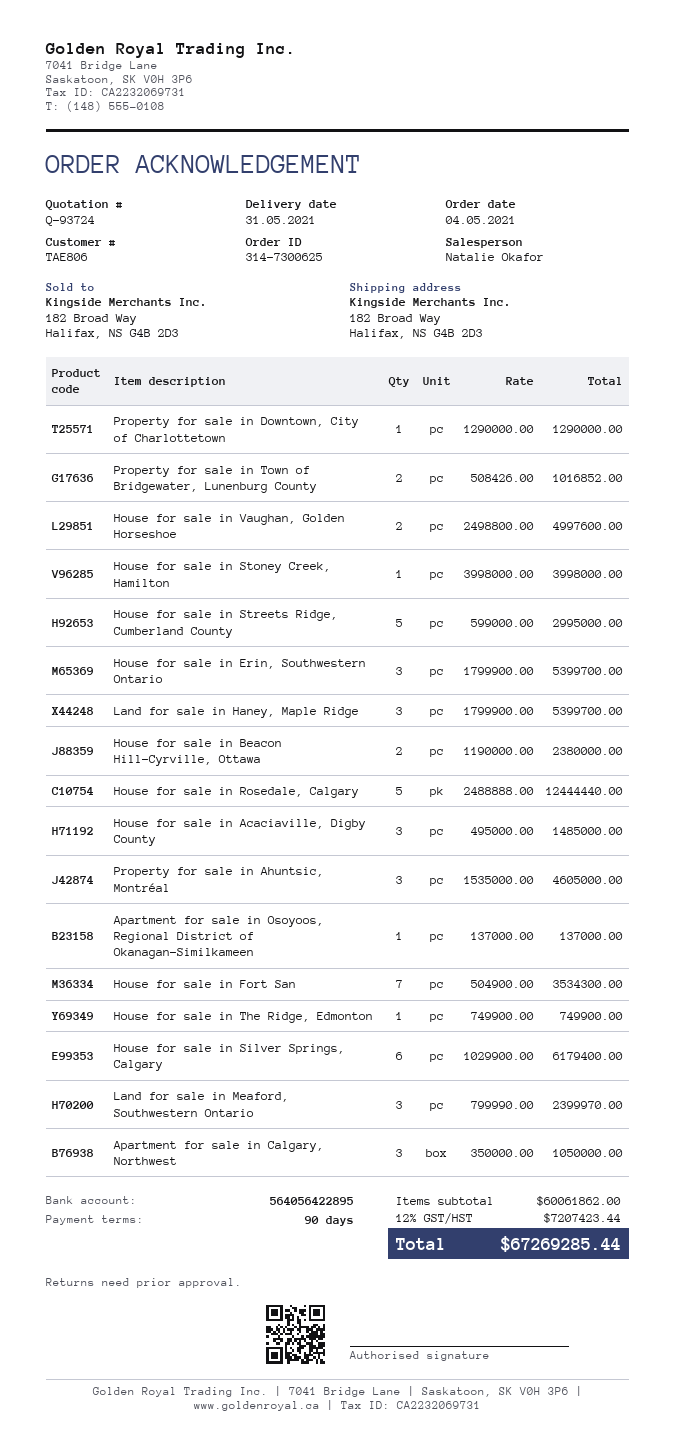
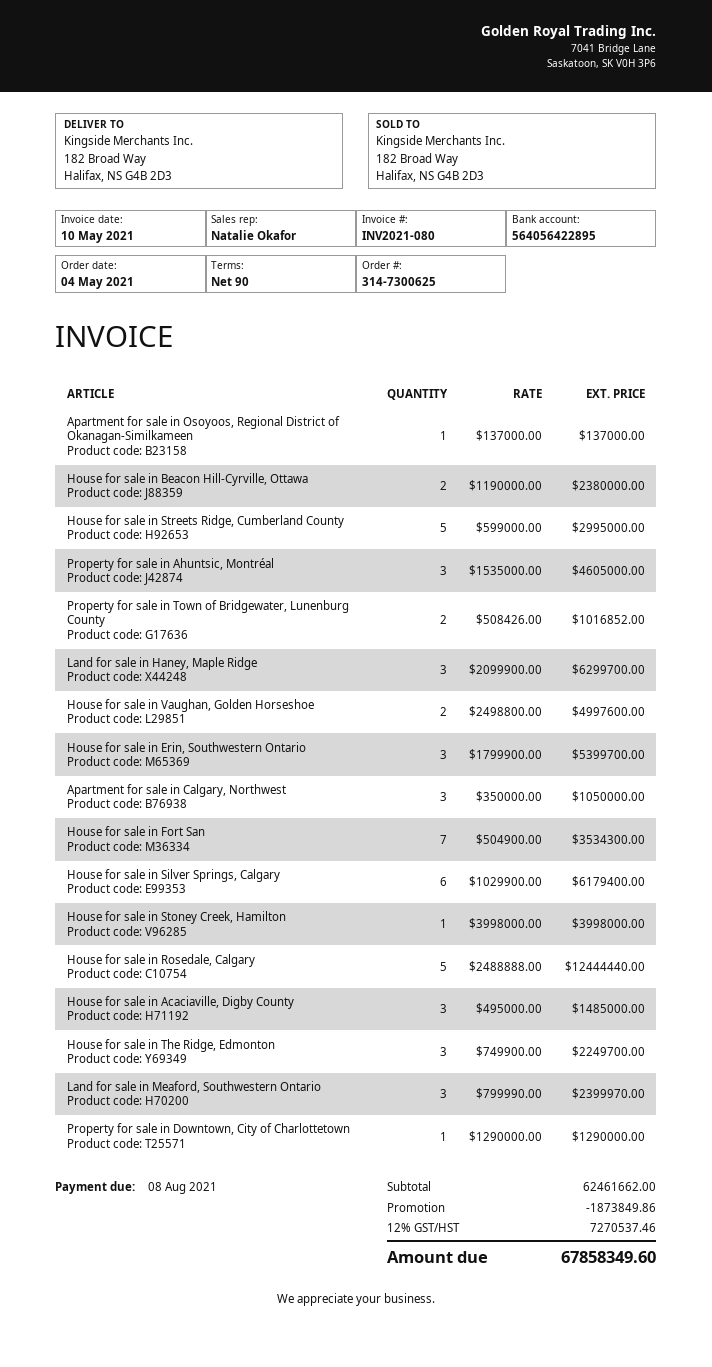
Land for sale in Haney, Maple Ridge: 3 x 1799900.00 = 5399700.00 -> 3 x 2099900.00 = 6299700.00
House for sale in The Ridge, Edmonton: 1 x 749900.00 = 749900.00 -> 3 x 749900.00 = 2249700.00
subtotal: 60061862.00 -> 62461662.00
discount: none -> 1873849.86
tax: 12% = 7207423.44 -> 12% = 7270537.46
total: 67269285.44 -> 67858349.60

